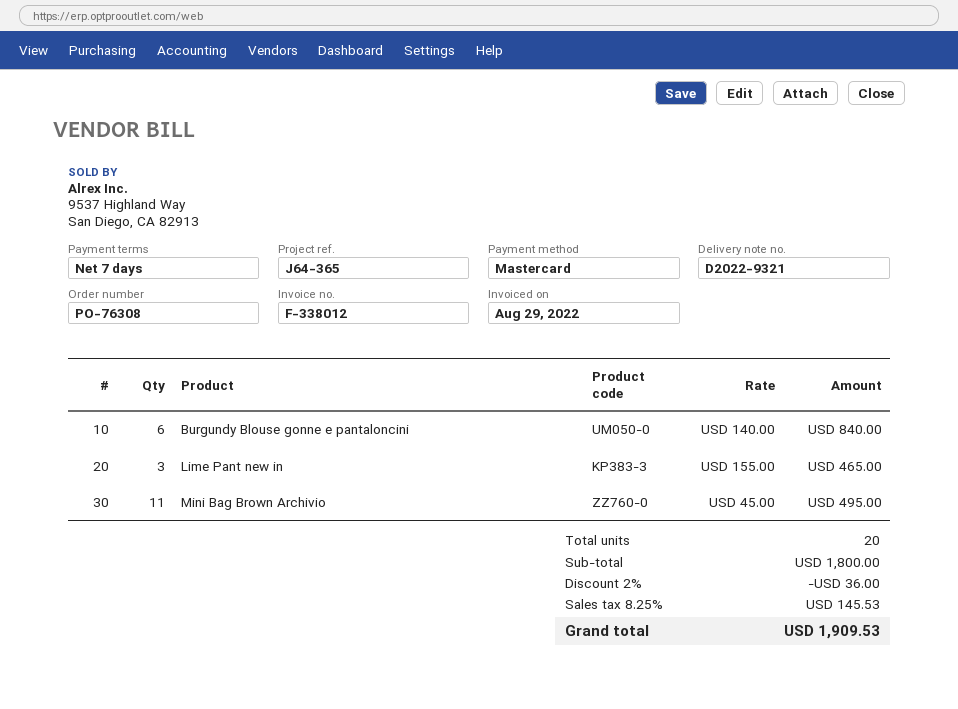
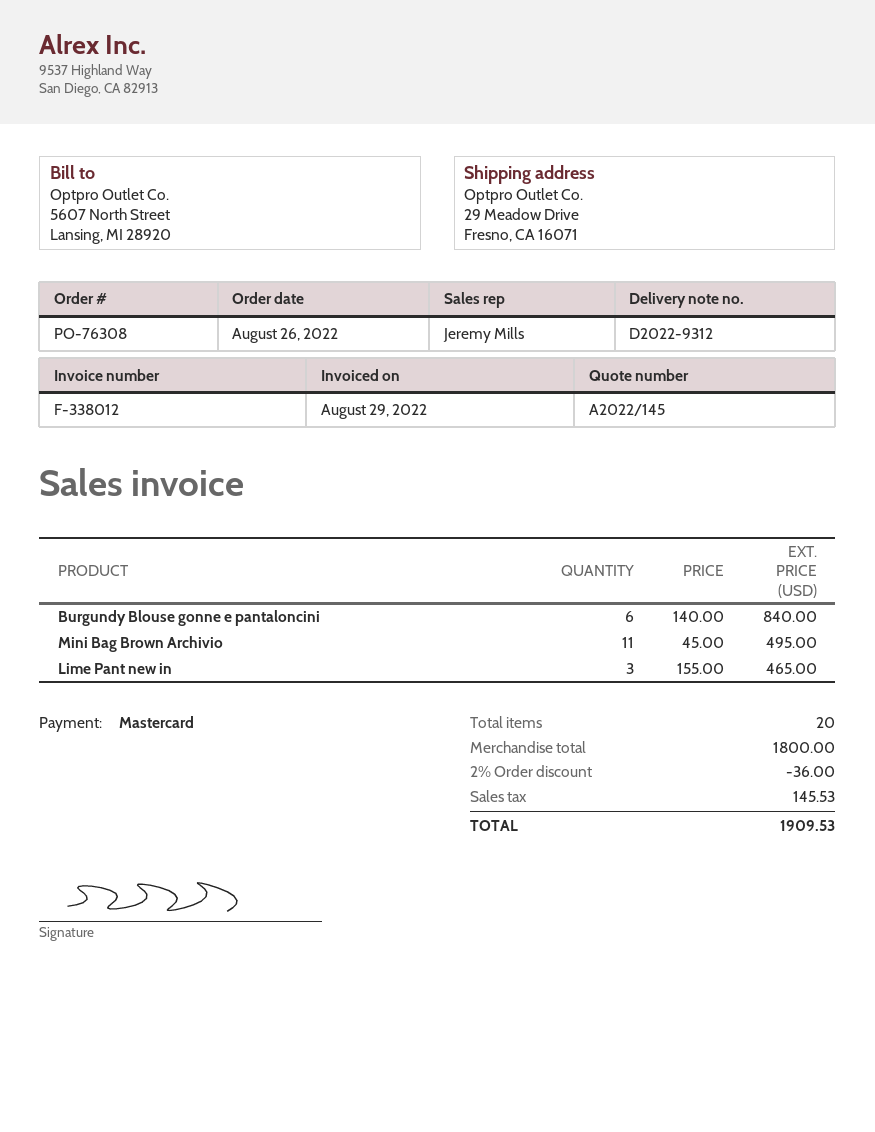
delivery note number: D2022-9321 -> D2022-9312

